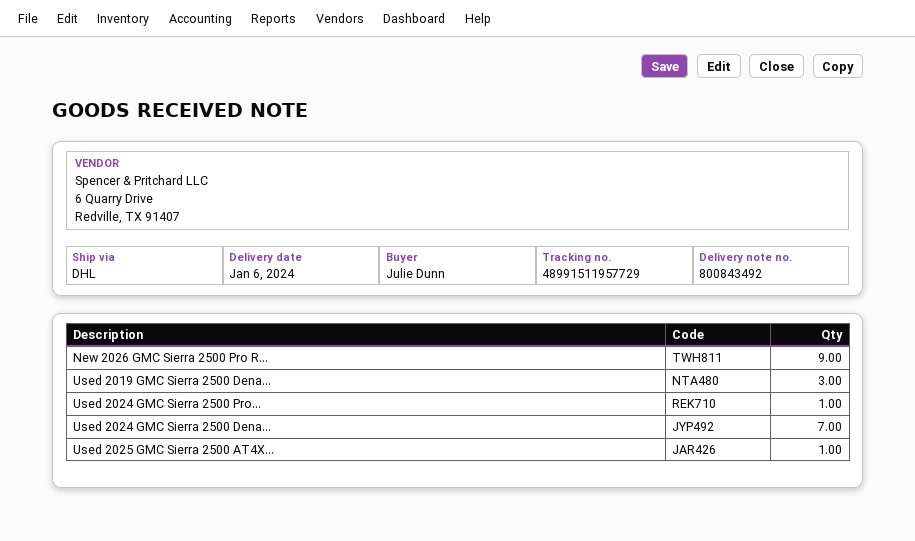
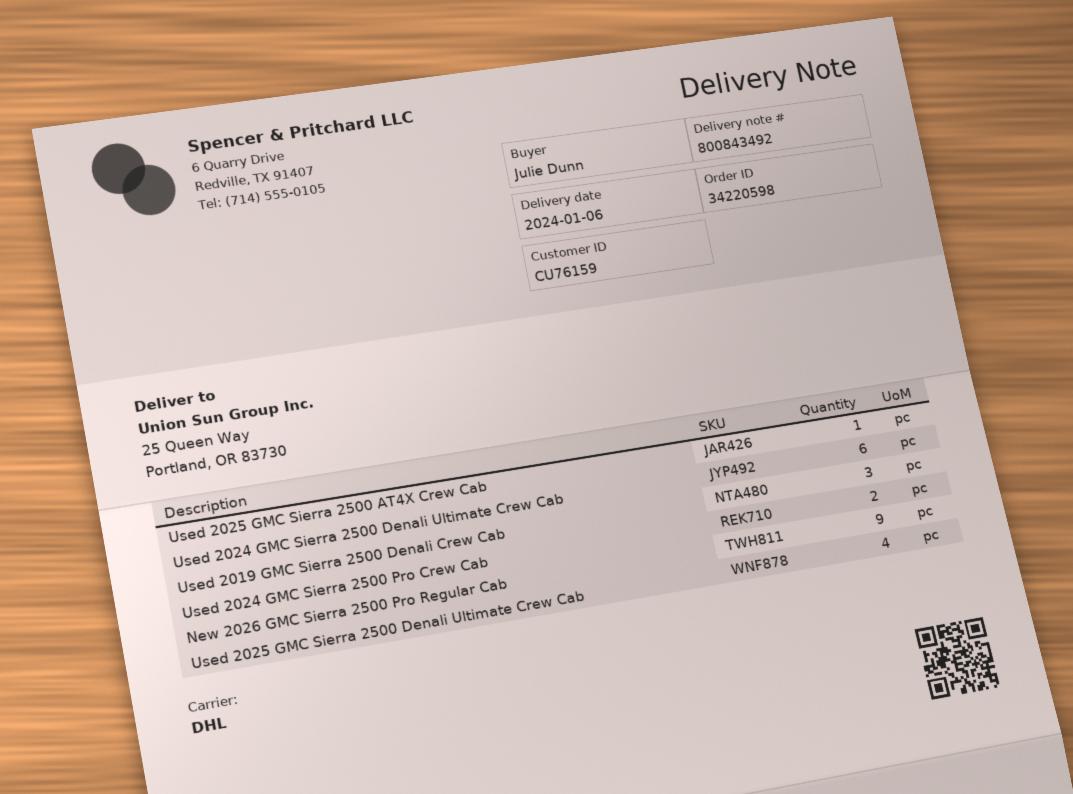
Used 2024 GMC Sierra 2500 Pro...: 1 -> 2
Used 2024 GMC Sierra 2500 Dena...: 7 -> 6
Used 2025 GMC Sierra 2500 Denali Ultimate Crew Cab: none -> 4

